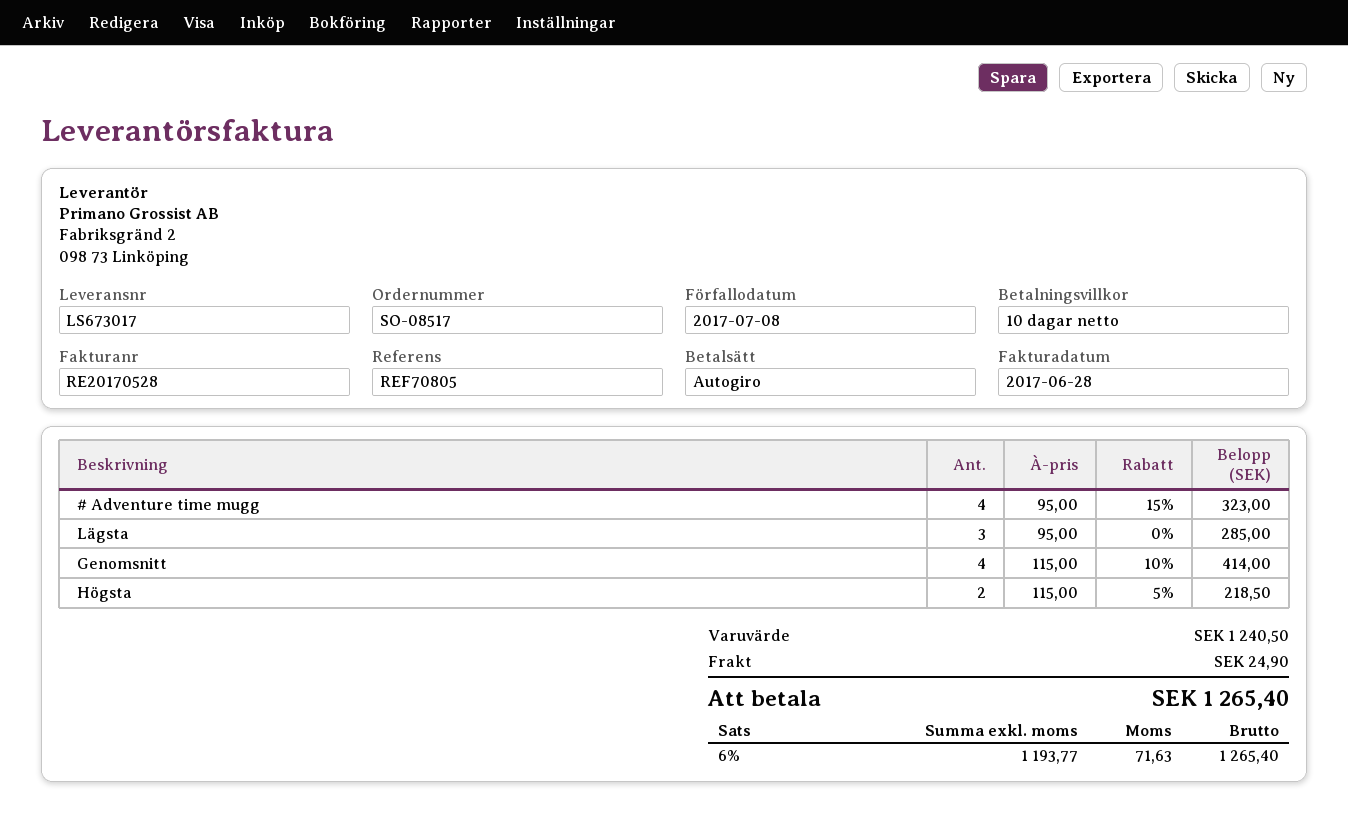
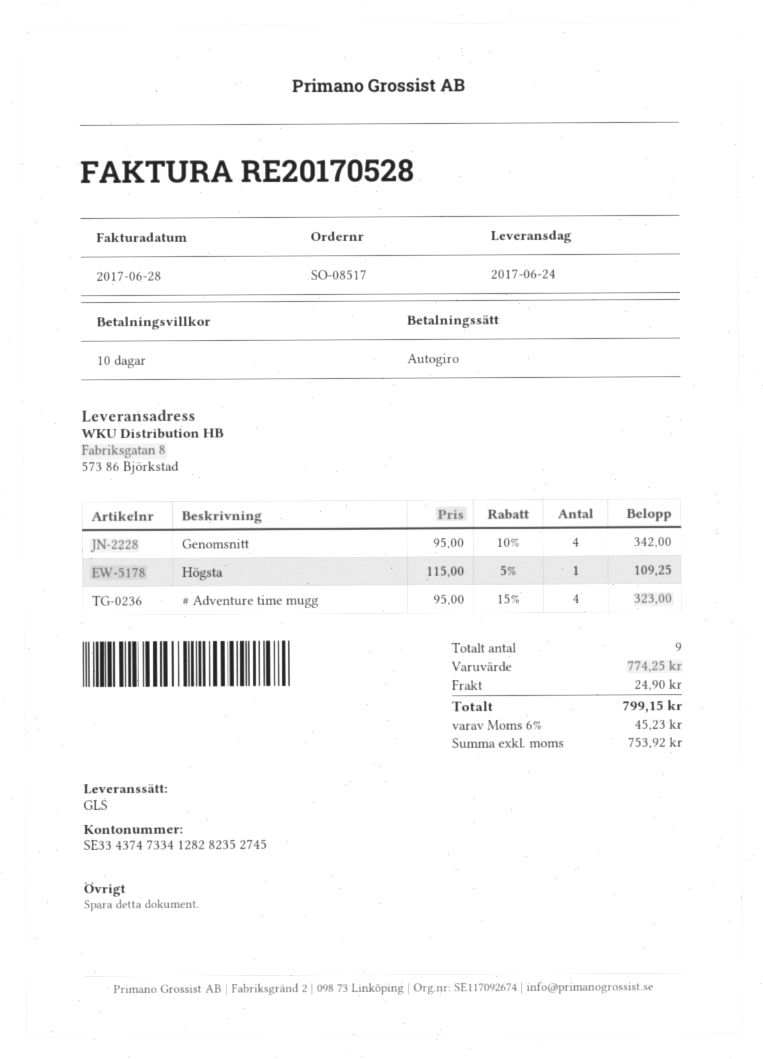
Lägsta: 3 x 95.00 = 285.00 -> none
Genomsnitt: 4 x 115.00 - 10% = 414.00 -> 4 x 95.00 - 10% = 342.00
Högsta: 2 x 115.00 - 5% = 218.50 -> 1 x 115.00 - 5% = 109.25
subtotal: 1240.50 -> 774.25
net: 1193.77 -> 753.92
tax: 6% = 71.63 -> 6% = 45.23
total: 1265.40 -> 799.15

